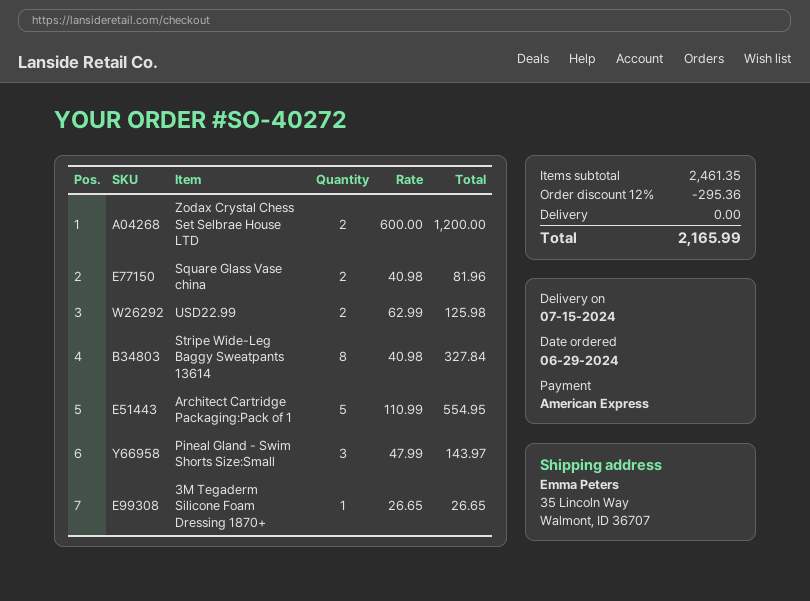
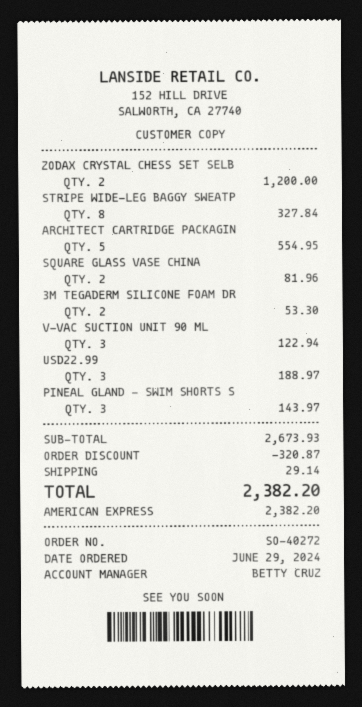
USD22.99: 2 for 125.98 -> 3 for 188.97
3M Tegaderm Silicone Foam Dressing 1870+: 1 for 26.65 -> 2 for 53.30
V-VAC SUCTION UNIT 90 ML: none -> 3 for 122.94
subtotal: 2461.35 -> 2673.93
discount: 295.36 -> 320.87
shipping: 0.00 -> 29.14
total: 2165.99 -> 2382.20

